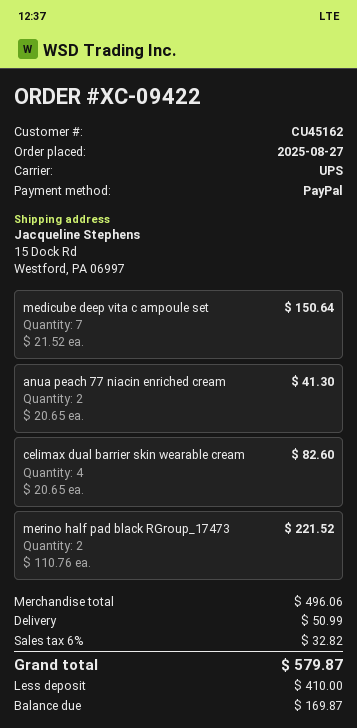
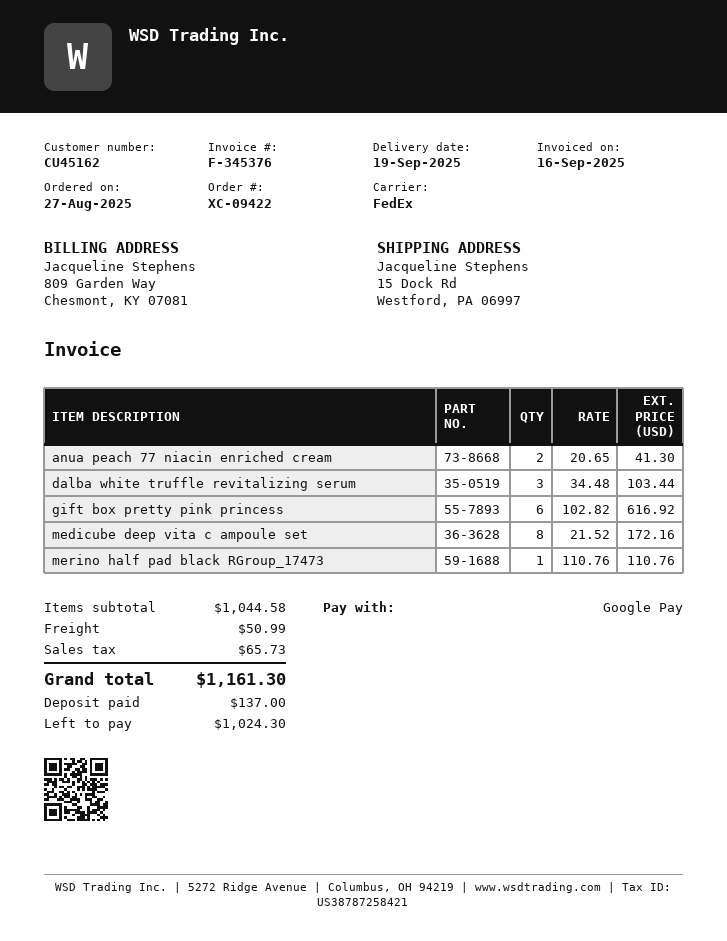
payment method: PayPal -> Google Pay
shipping method: UPS -> FedEx
medicube deep vita c ampoule set: 7 x 21.52 = 150.64 -> 8 x 21.52 = 172.16
celimax dual barrier skin wearable cream: 4 x 20.65 = 82.60 -> none
merino half pad black RGroup_17473: 2 x 110.76 = 221.52 -> 1 x 110.76 = 110.76
dalba white truffle revitalizing serum: none -> 3 x 34.48 = 103.44
gift box pretty pink princess: none -> 6 x 102.82 = 616.92
subtotal: 496.06 -> 1044.58
tax: 32.82 -> 65.73
total: 579.87 -> 1161.30
deposit: 410.00 -> 137.00
balance: 169.87 -> 1024.30

